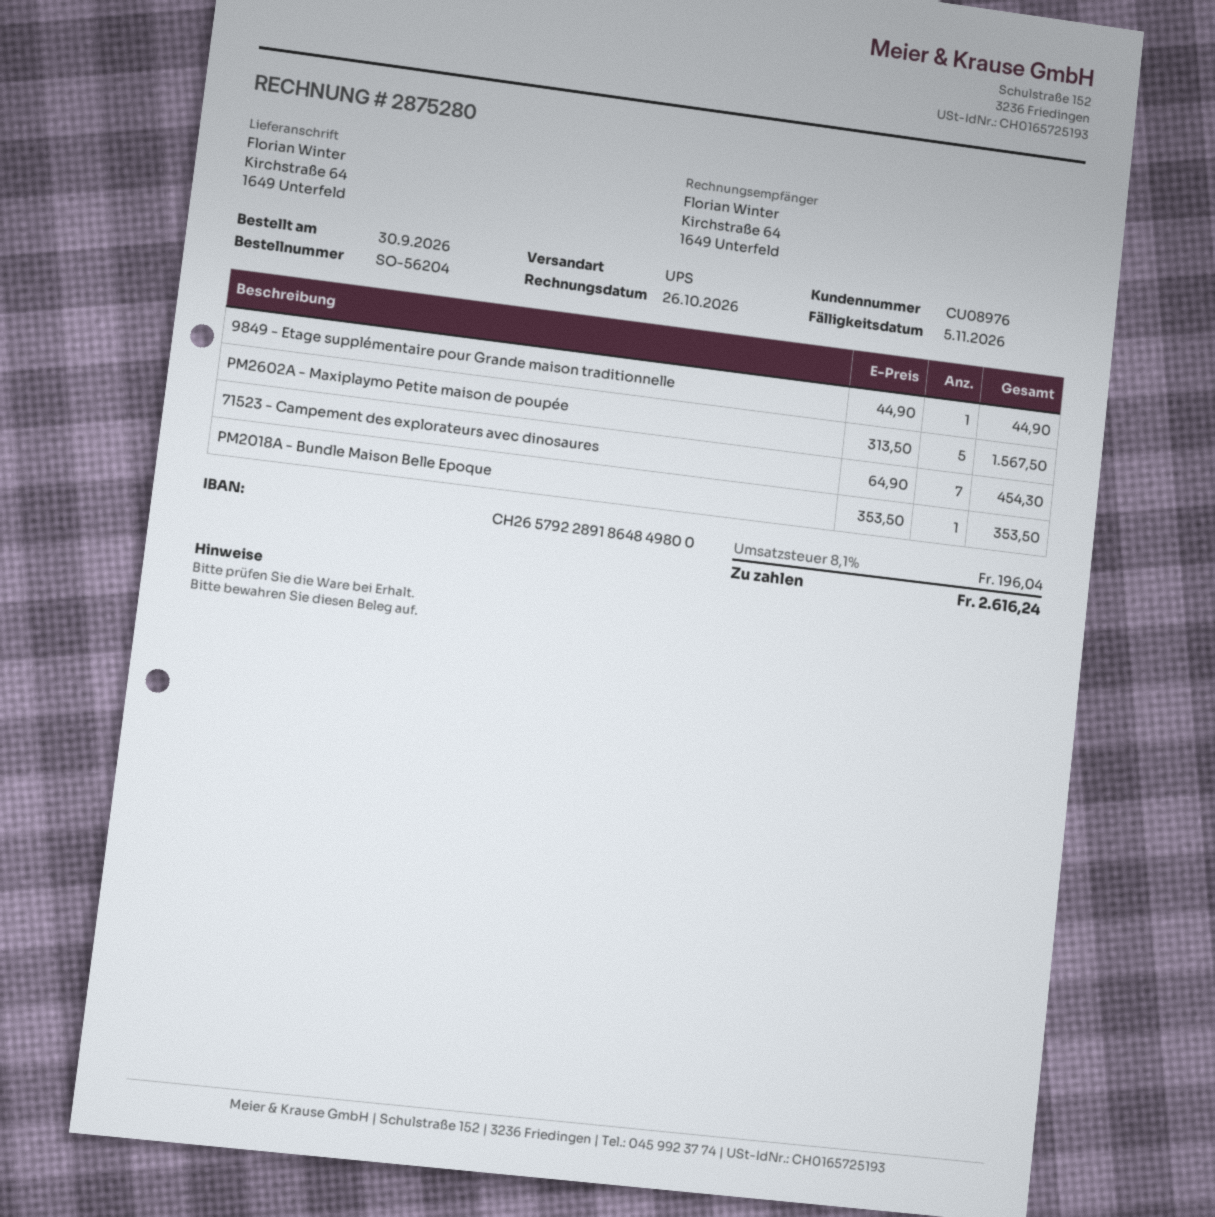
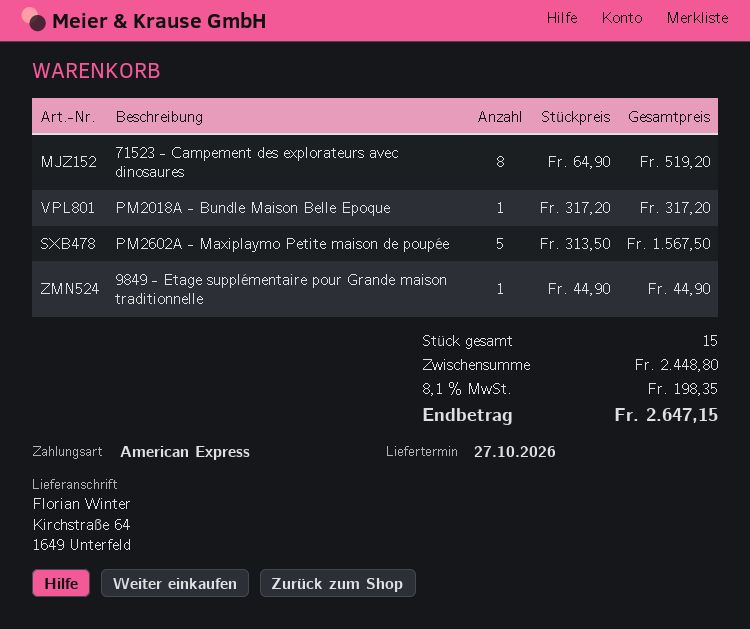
71523 - Campement des explorateurs avec dinosaures: 7 x 64.90 = 454.30 -> 8 x 64.90 = 519.20
PM2018A - Bundle Maison Belle Epoque: 1 x 353.50 = 353.50 -> 1 x 317.20 = 317.20
tax: 8.1% = 196.04 -> 8.1% = 198.35
total: 2616.24 -> 2647.15

